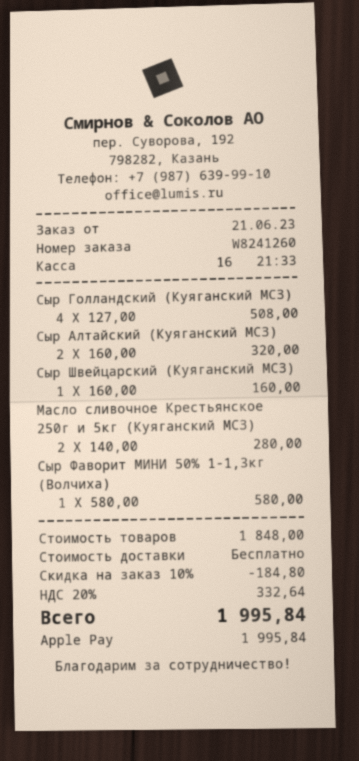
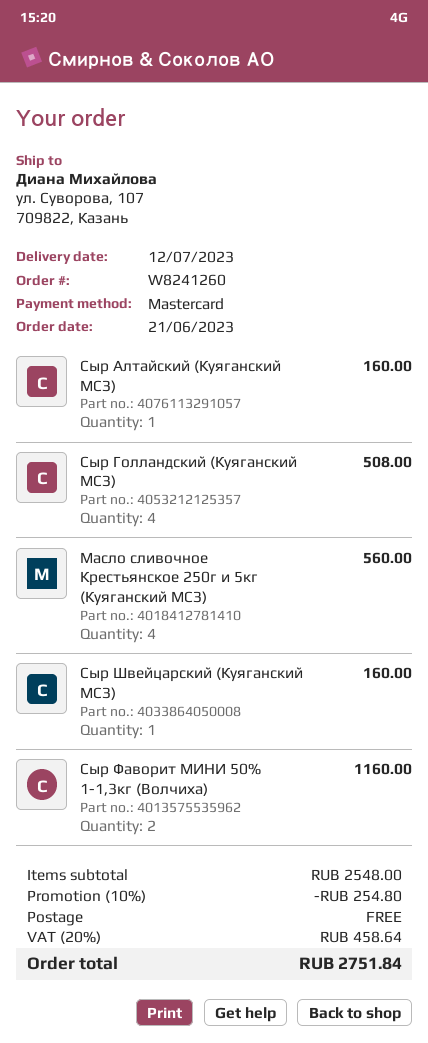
payment method: Apple Pay -> Mastercard
Сыр Алтайский (Куяганский МСЗ): 2 for 320.00 -> 1 for 160.00
Масло сливочное Крестьянское 250г и 5кг (Куяганский МСЗ): 2 for 280.00 -> 4 for 560.00
Сыр Фаворит МИНИ 50% 1-1,3кг (Волчиха): 1 for 580.00 -> 2 for 1160.00
subtotal: 1848.00 -> 2548.00
discount: 10% = 184.80 -> 10% = 254.80
tax: 20% = 332.64 -> 20% = 458.64
total: 1995.84 -> 2751.84

